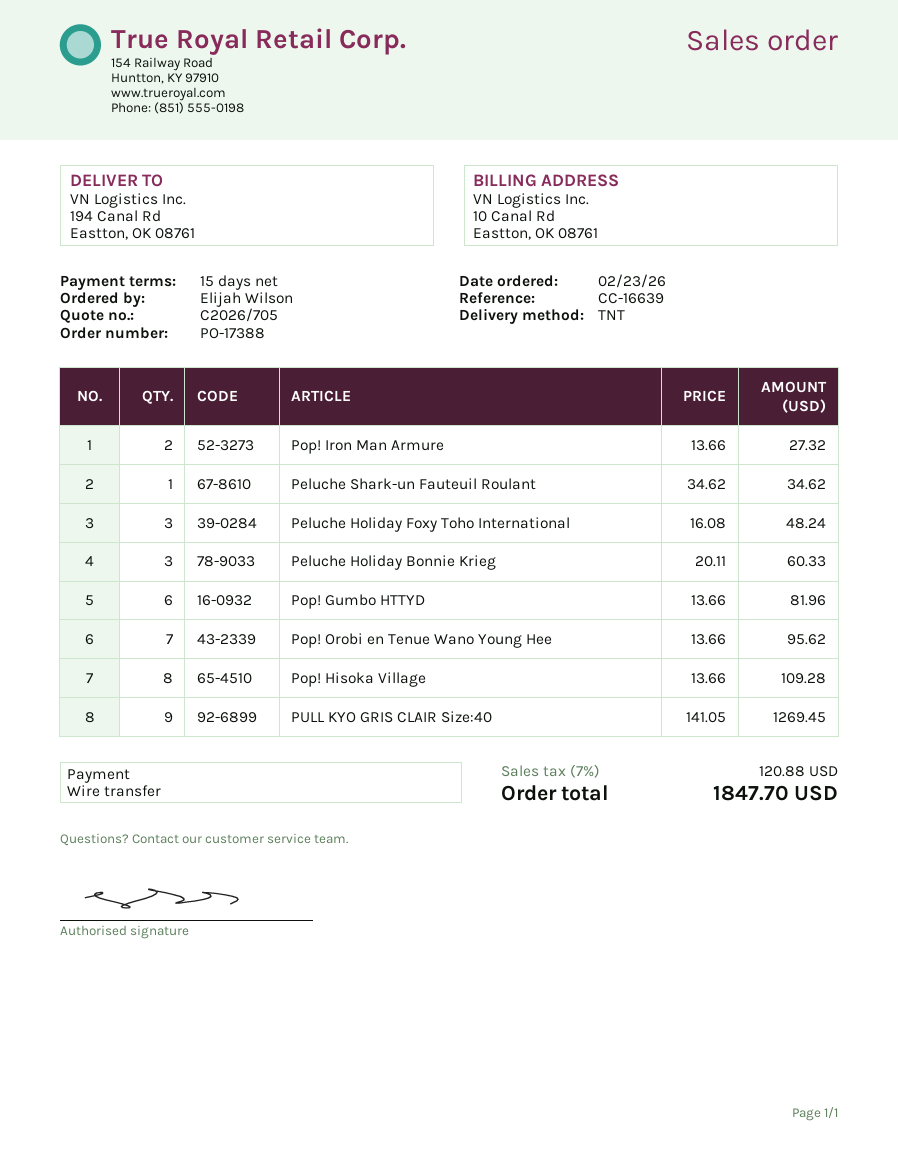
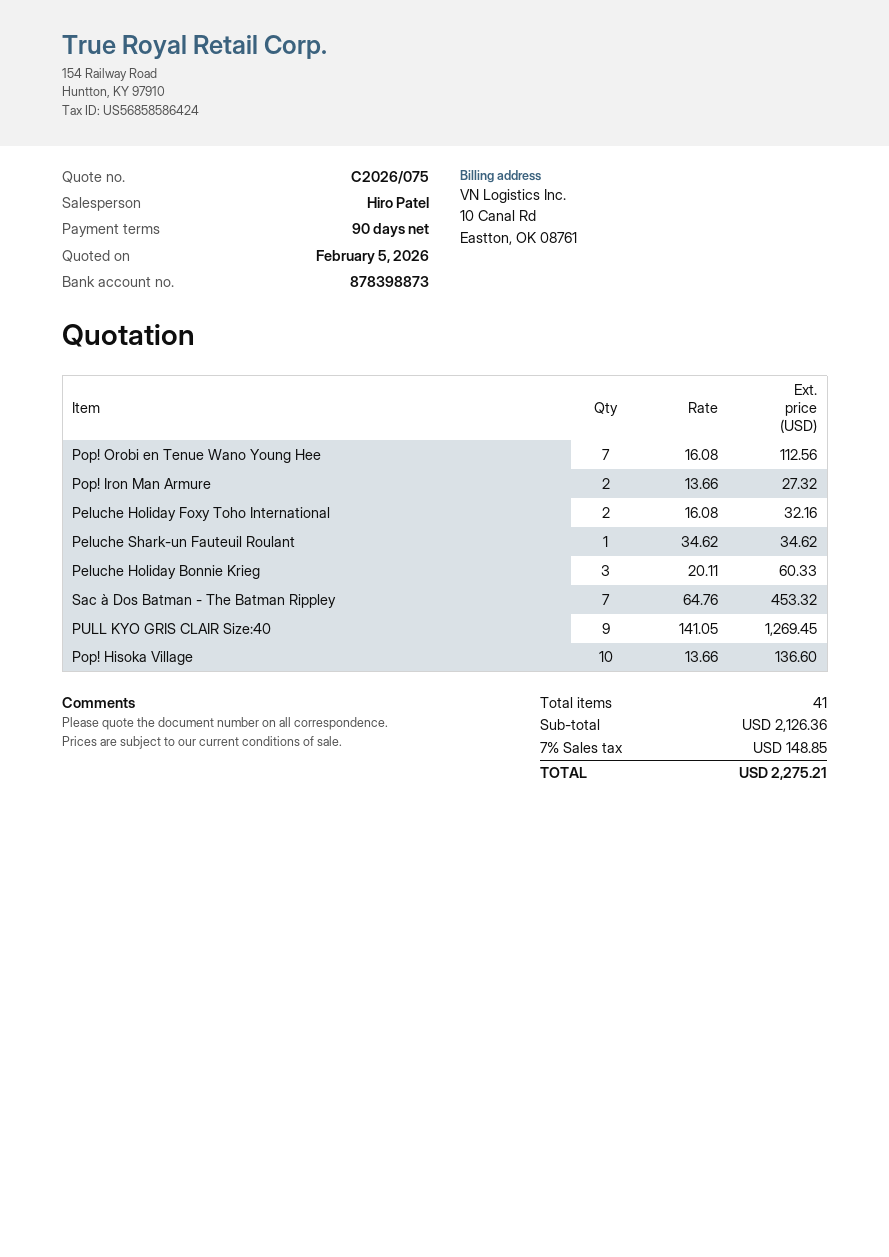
quote number: C2026/705 -> C2026/075
payment terms: 15 days -> 90 days
Peluche Holiday Foxy Toho International: 3 x 16.08 = 48.24 -> 2 x 16.08 = 32.16
Pop! Gumbo HTTYD: 6 x 13.66 = 81.96 -> none
Pop! Orobi en Tenue Wano Young Hee: 7 x 13.66 = 95.62 -> 7 x 16.08 = 112.56
Pop! Hisoka Village: 8 x 13.66 = 109.28 -> 10 x 13.66 = 136.60
Sac à Dos Batman - The Batman Rippley: none -> 7 x 64.76 = 453.32
tax: 7% = 120.88 -> 7% = 148.85
total: 1847.70 -> 2275.21

